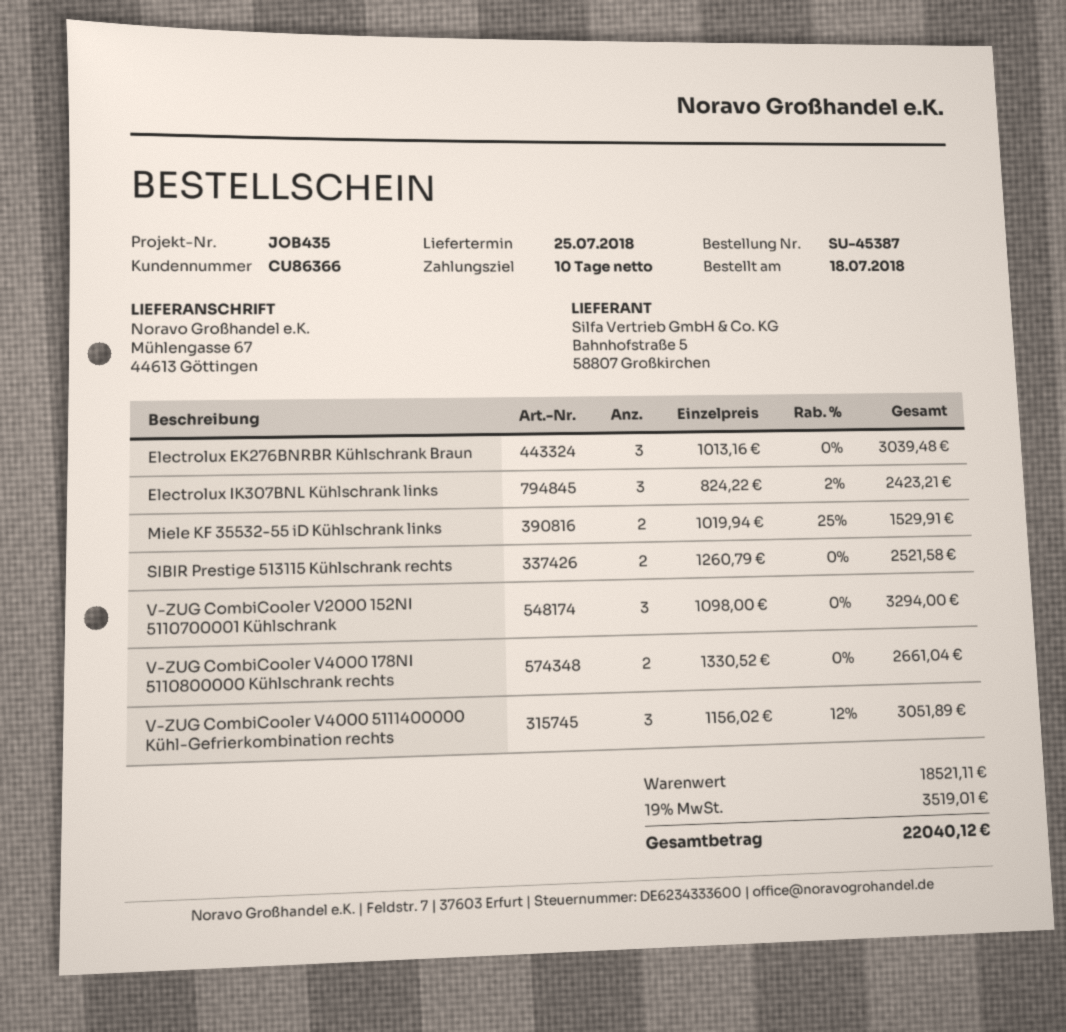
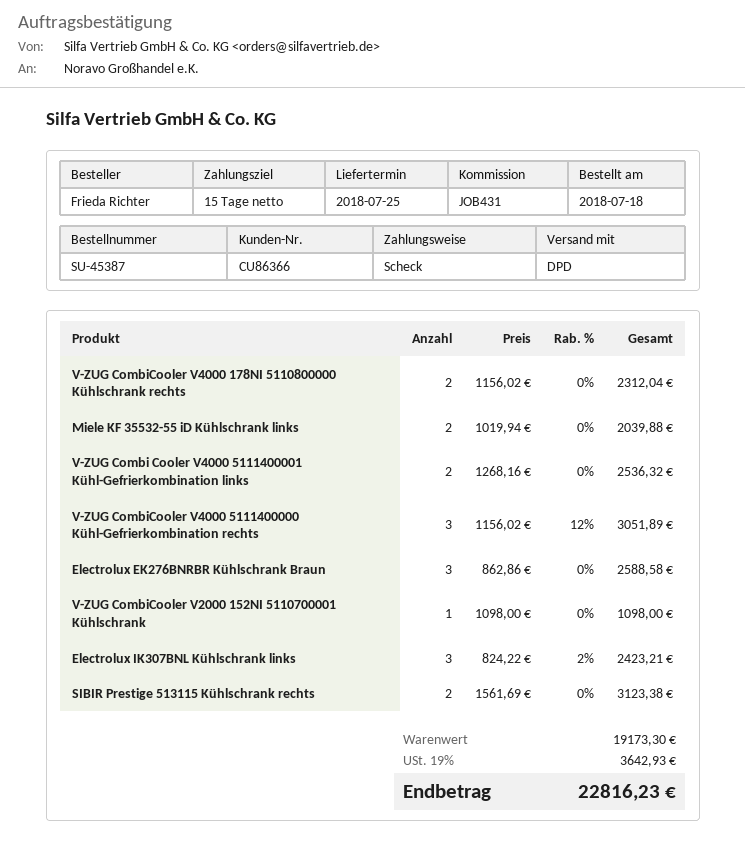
payment terms: 10 days -> 15 days
reference: JOB435 -> JOB431
Electrolux EK276BNRBR Kühlschrank Braun: 3 x 1013.16 = 3039.48 -> 3 x 862.86 = 2588.58
Miele KF 35532-55 iD Kühlschrank links: 2 x 1019.94 - 25% = 1529.91 -> 2 x 1019.94 = 2039.88
SIBIR Prestige 513115 Kühlschrank rechts: 2 x 1260.79 = 2521.58 -> 2 x 1561.69 = 3123.38
V-ZUG CombiCooler V2000 152NI 5110700001 Kühlschrank: 3 x 1098.00 = 3294.00 -> 1 x 1098.00 = 1098.00
V-ZUG CombiCooler V4000 178NI 5110800000 Kühlschrank rechts: 2 x 1330.52 = 2661.04 -> 2 x 1156.02 = 2312.04
V-ZUG Combi Cooler V4000 5111400001 Kühl-Gefrierkombination links: none -> 2 x 1268.16 = 2536.32
subtotal: 18521.11 -> 19173.30
tax: 19% = 3519.01 -> 19% = 3642.93
total: 22040.12 -> 22816.23

